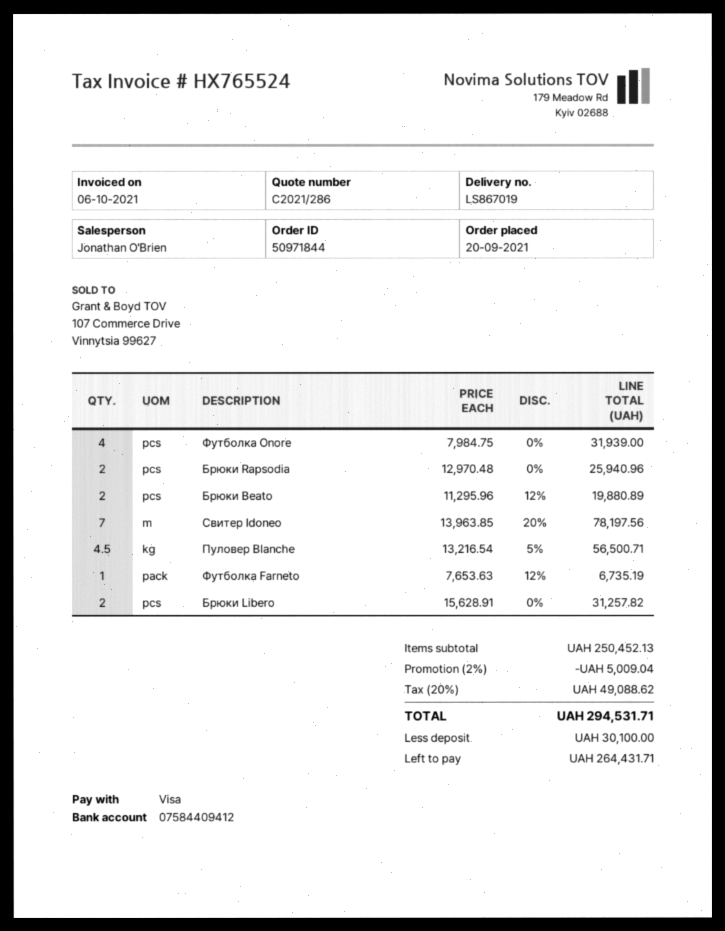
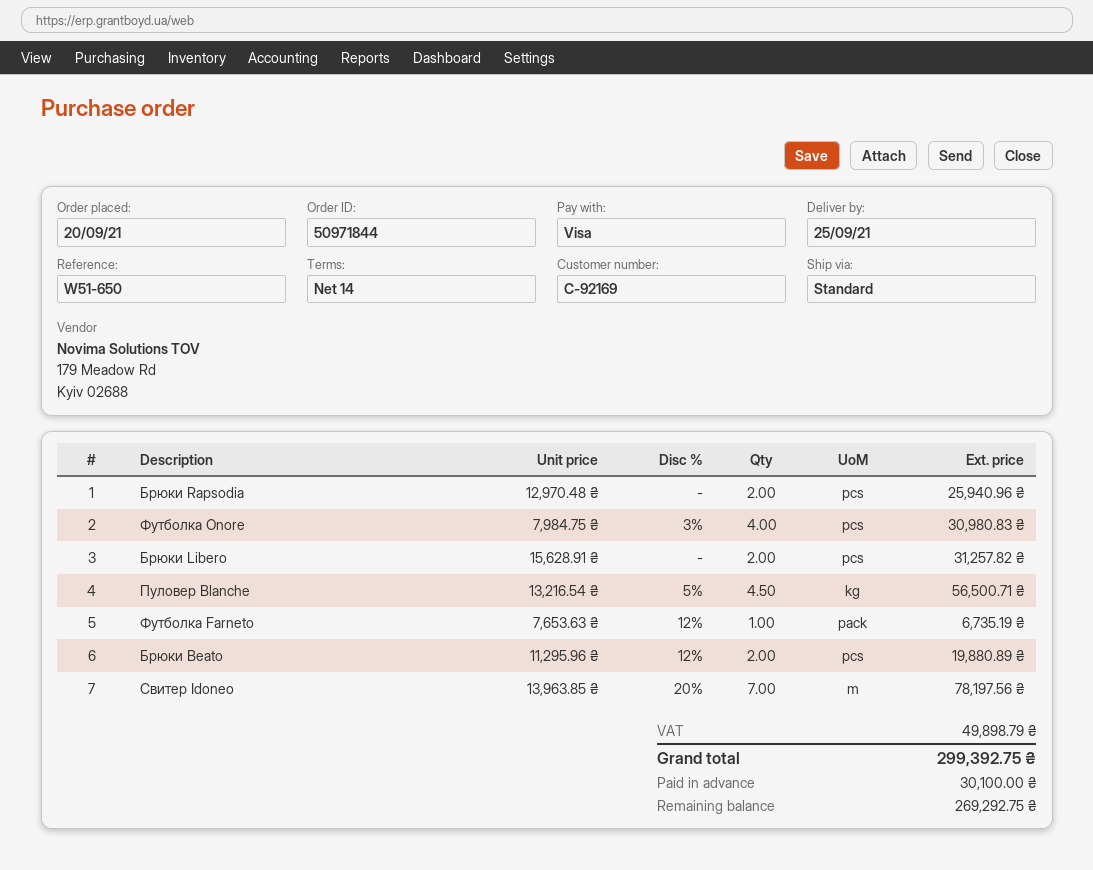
Футболка Onore: 4 x 7984.75 = 31939.00 -> 4 x 7984.75 - 3% = 30980.83
discount: 2% = 5009.04 -> none
tax: 49088.62 -> 49898.79
total: 294531.71 -> 299392.75
balance: 264431.71 -> 269292.75

